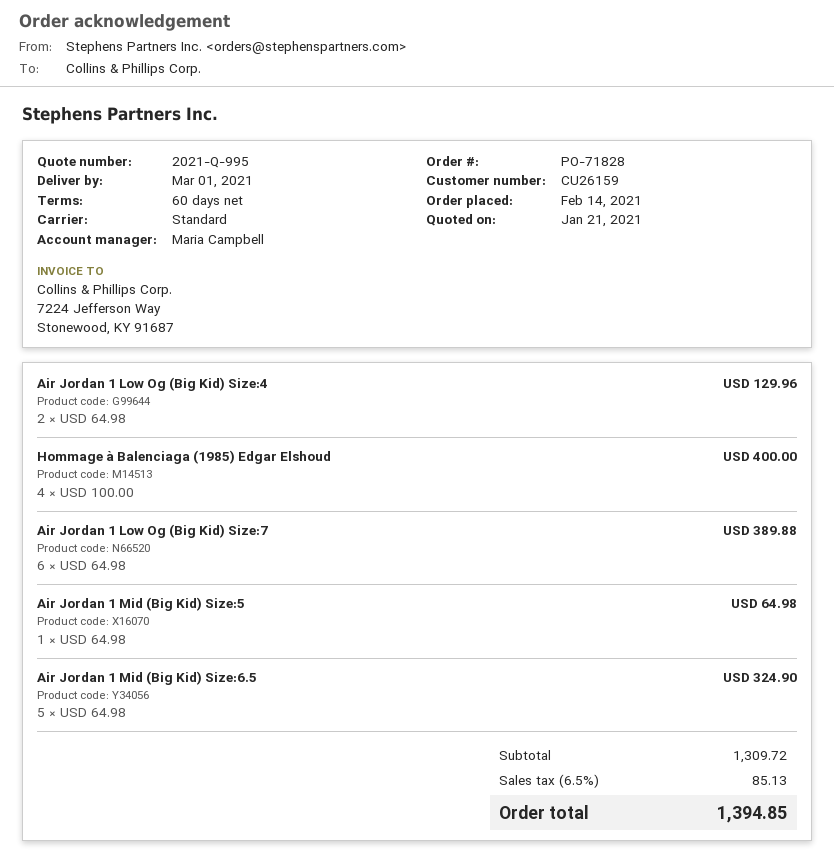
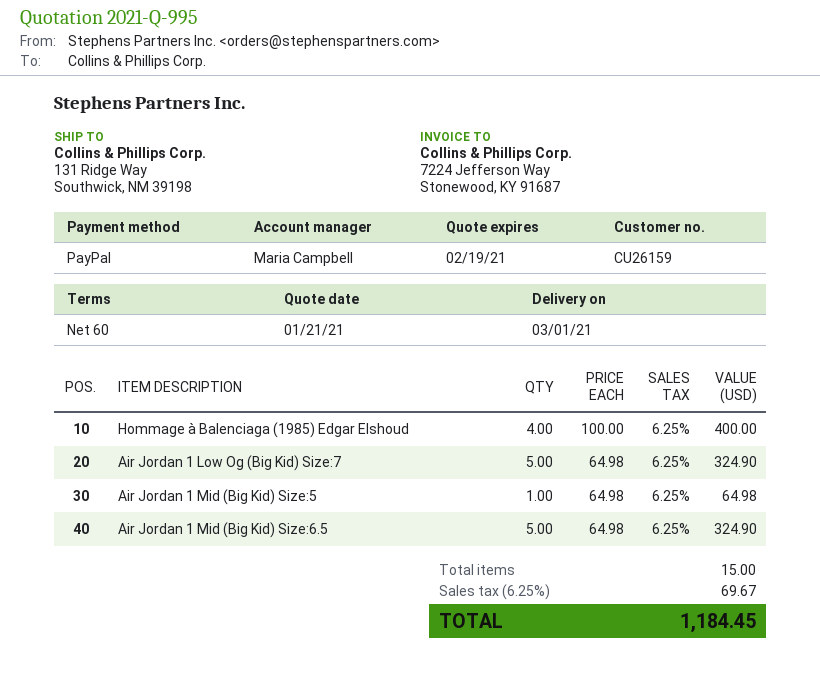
Air Jordan 1 Low Og (Big Kid) Size:4: 2 x 64.98 = 129.96 -> none
Air Jordan 1 Low Og (Big Kid) Size:7: 6 x 64.98 = 389.88 -> 5 x 64.98 = 324.90
tax: 6.5% = 85.13 -> 6.25% = 69.67
total: 1394.85 -> 1184.45

